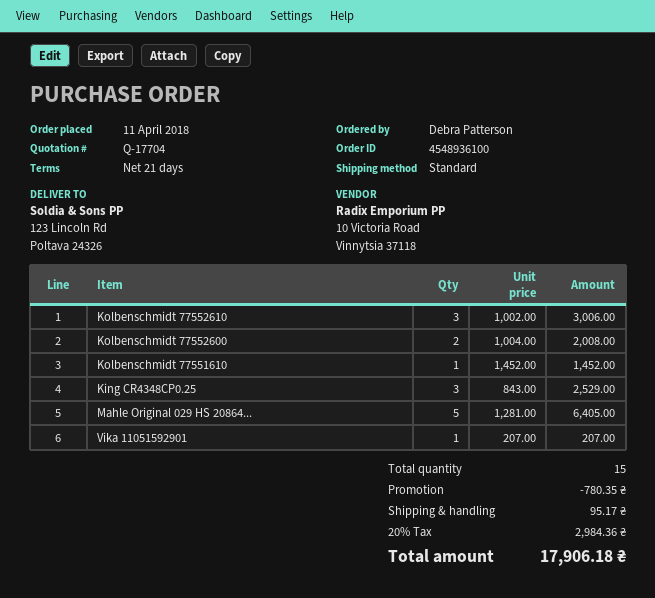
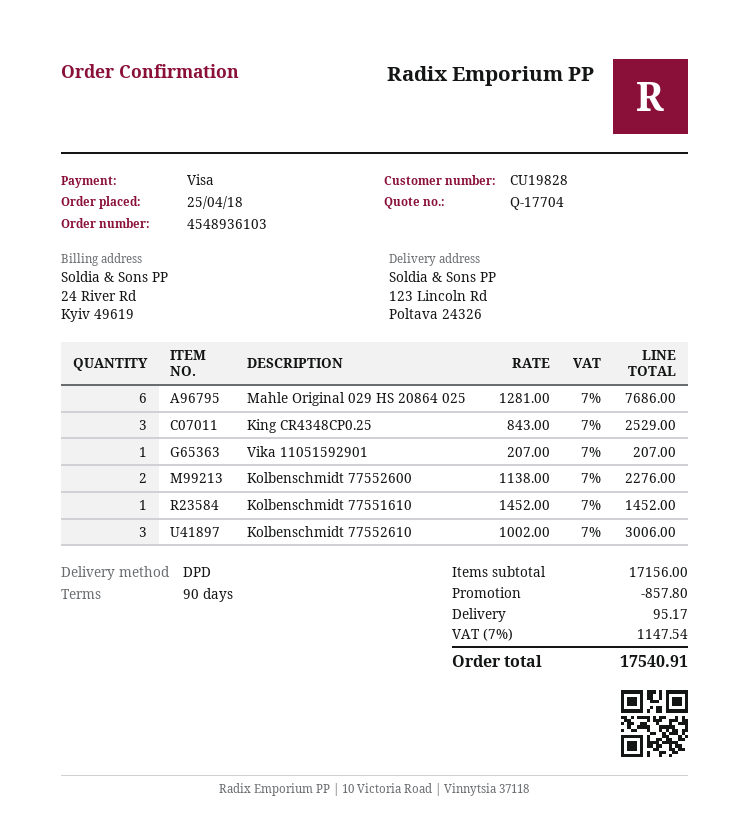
order number: 4548936100 -> 4548936103
order date: 2018-04-11 -> 2018-04-25
payment terms: 21 days -> 90 days
shipping method: standard -> DPD
Kolbenschmidt 77552600: 2 x 1004.00 = 2008.00 -> 2 x 1138.00 = 2276.00
Mahle Original 029 HS 20864...: 5 x 1281.00 = 6405.00 -> 6 x 1281.00 = 7686.00
discount: 780.35 -> 857.80
tax: 20% = 2984.36 -> 7% = 1147.54
total: 17906.18 -> 17540.91

